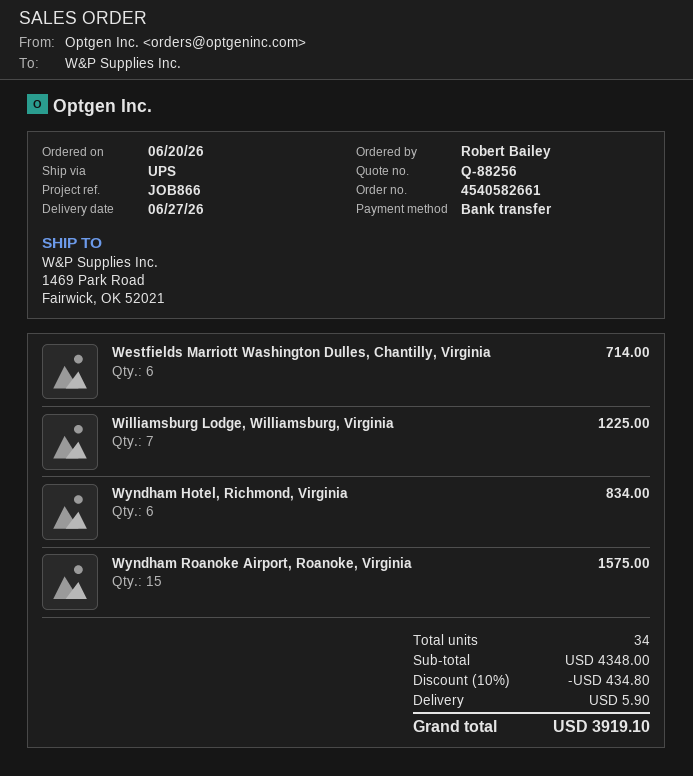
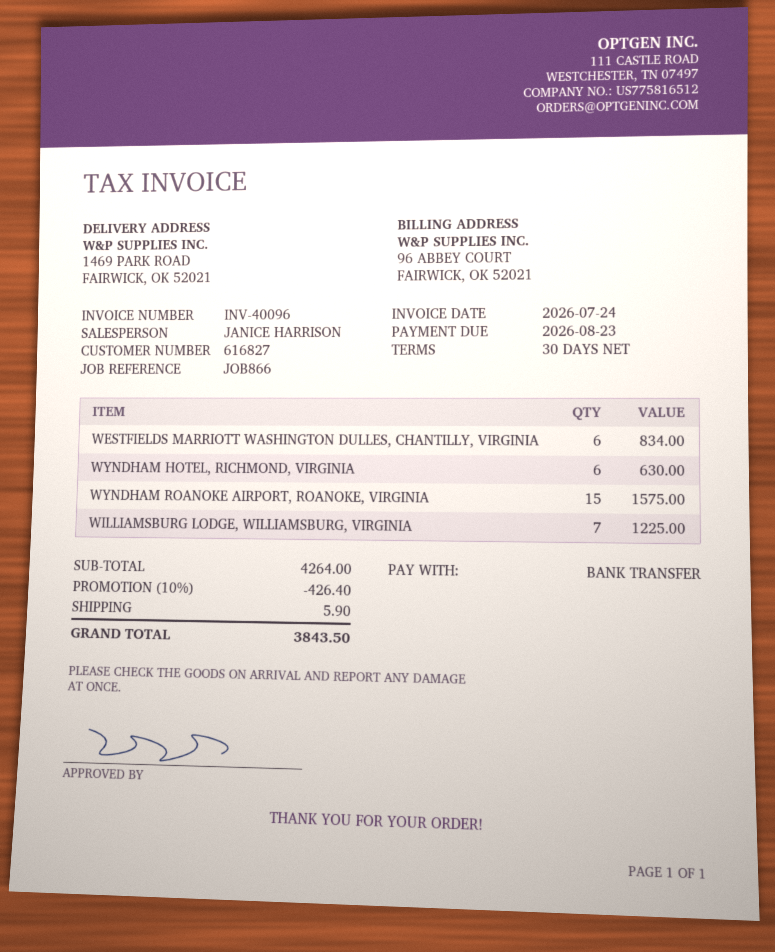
Westfields Marriott Washington Dulles, Chantilly, Virginia: 6 for 714.00 -> 6 for 834.00
Wyndham Hotel, Richmond, Virginia: 6 for 834.00 -> 6 for 630.00
subtotal: 4348.00 -> 4264.00
discount: 10% = 434.80 -> 10% = 426.40
total: 3919.10 -> 3843.50

